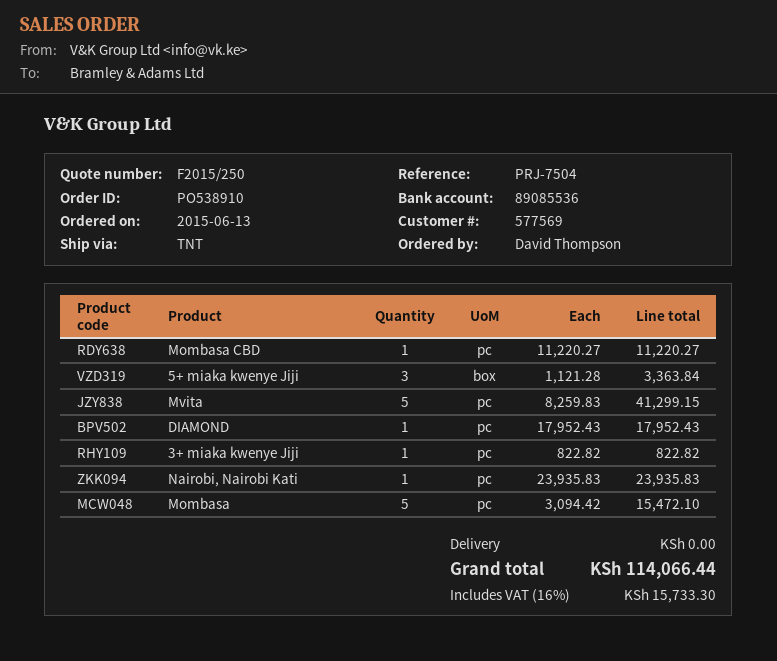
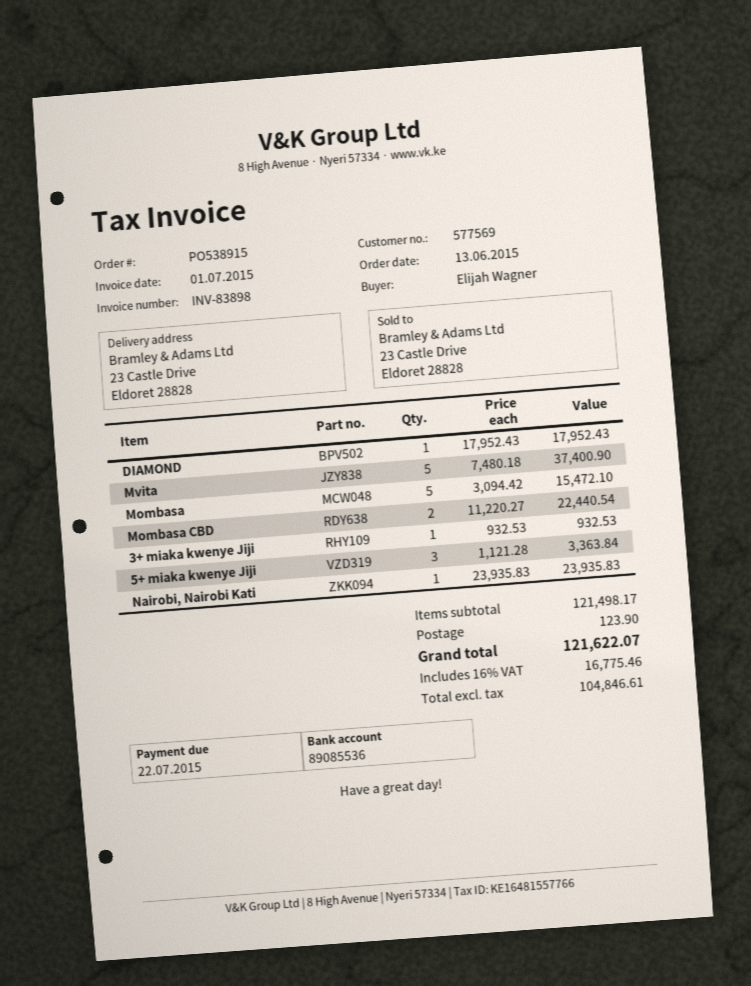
order number: PO538910 -> PO538915
ordered by: David Thompson -> Elijah Wagner
Mombasa CBD: 1 x 11220.27 = 11220.27 -> 2 x 11220.27 = 22440.54
Mvita: 5 x 8259.83 = 41299.15 -> 5 x 7480.18 = 37400.90
3+ miaka kwenye Jiji: 1 x 822.82 = 822.82 -> 1 x 932.53 = 932.53
shipping: 0.00 -> 123.90
tax: 16% = 15733.30 -> 16% = 16775.46
total: 114066.44 -> 121622.07

